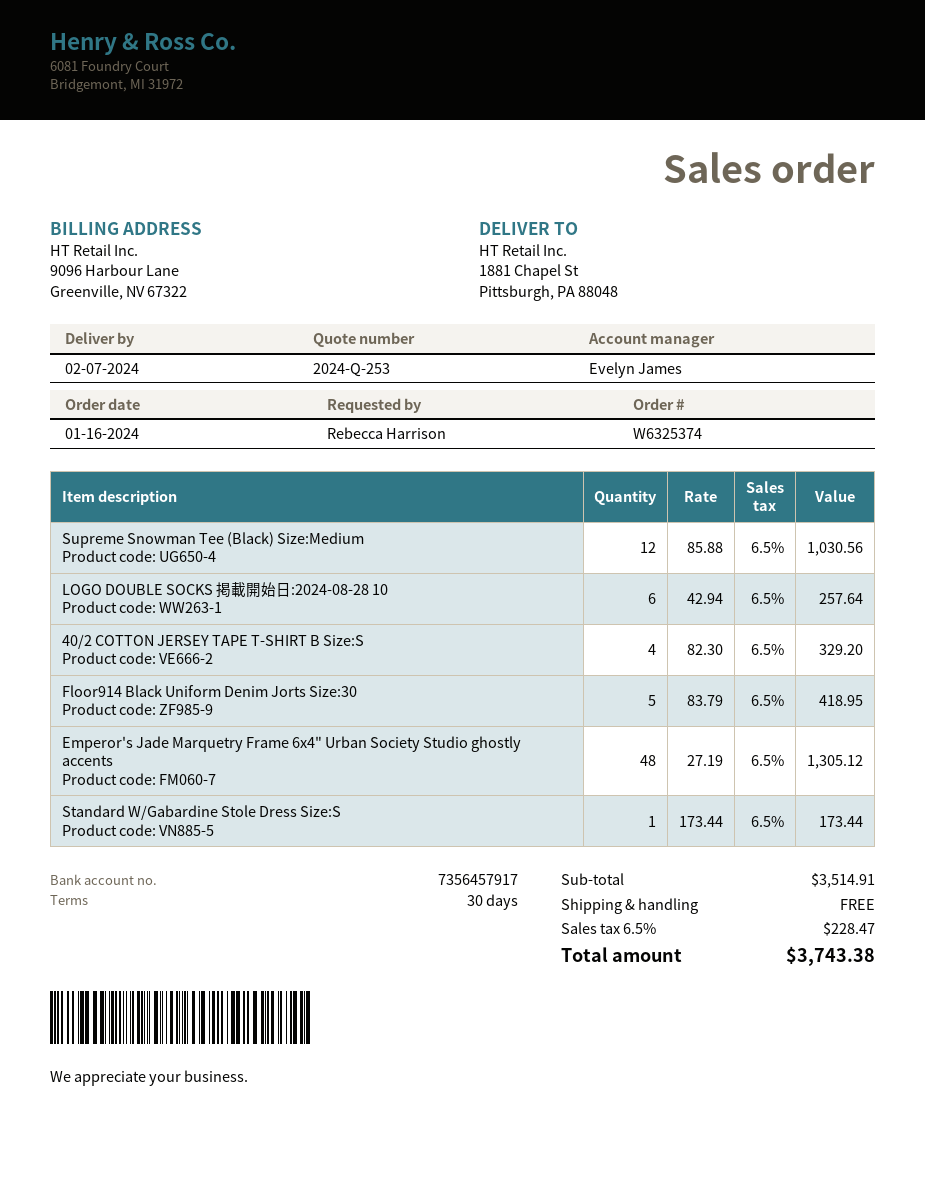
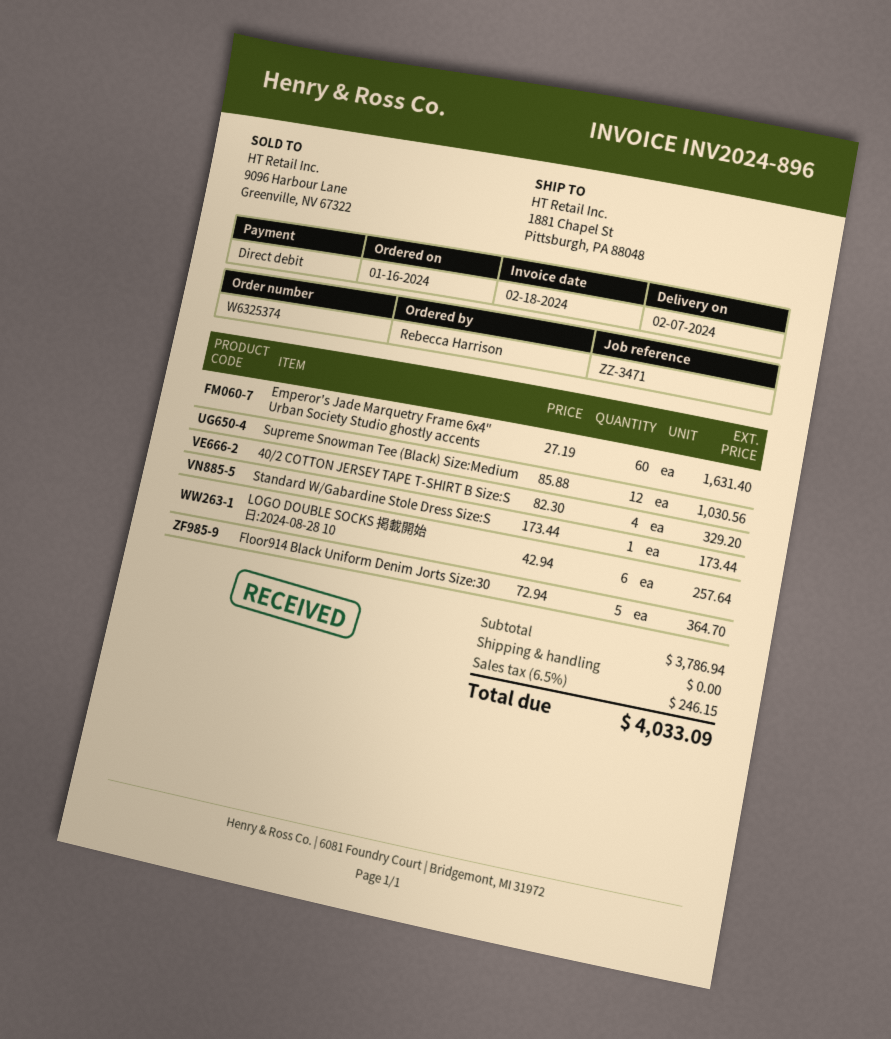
Floor914 Black Uniform Denim Jorts Size:30: 5 x 83.79 = 418.95 -> 5 x 72.94 = 364.70
Emperor's Jade Marquetry Frame 6x4" Urban Society Studio ghostly accents: 48 x 27.19 = 1305.12 -> 60 x 27.19 = 1631.40
subtotal: 3514.91 -> 3786.94
tax: 6.5% = 228.47 -> 6.5% = 246.15
total: 3743.38 -> 4033.09

